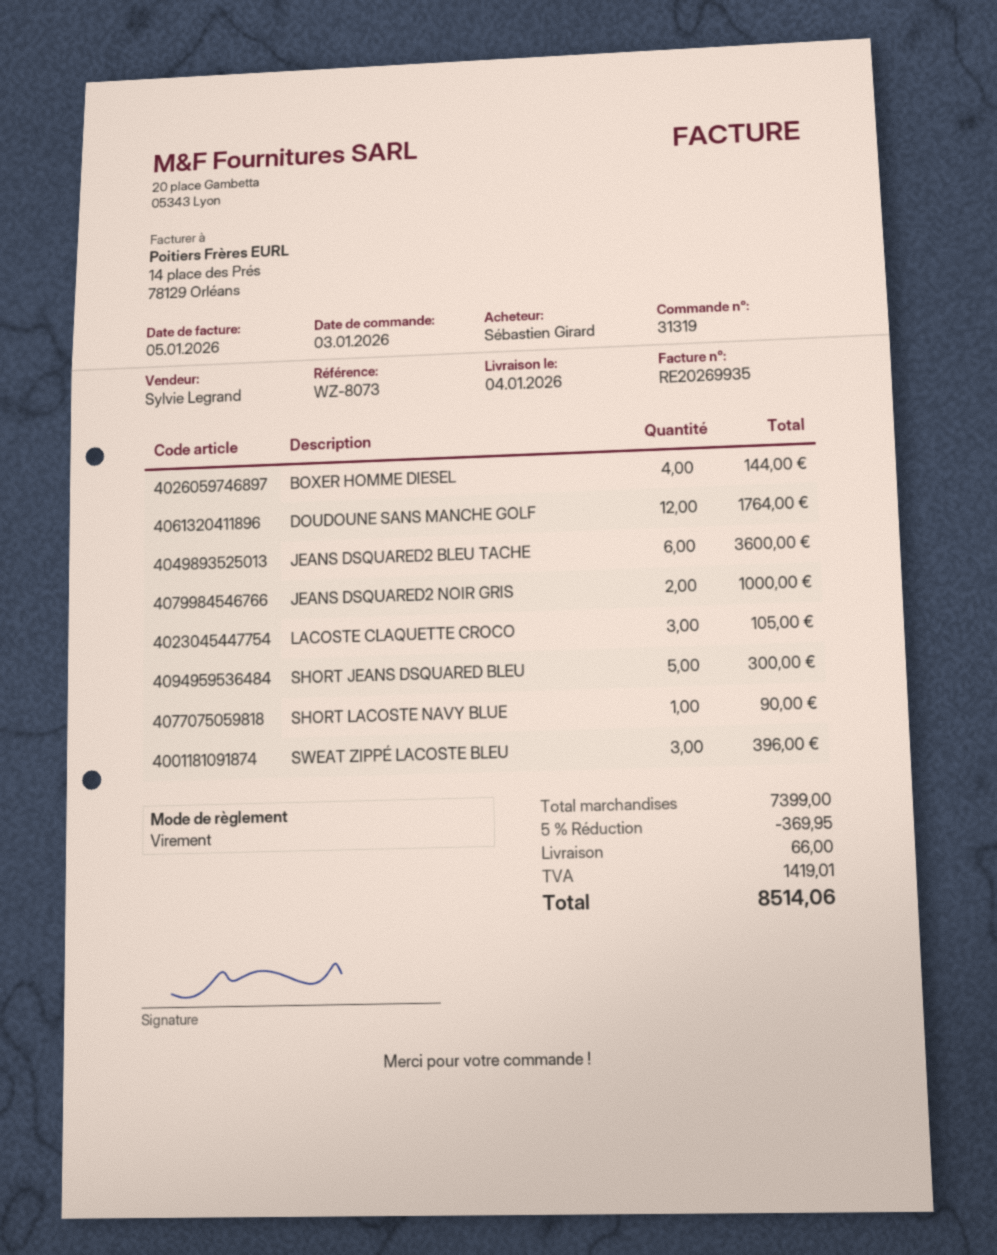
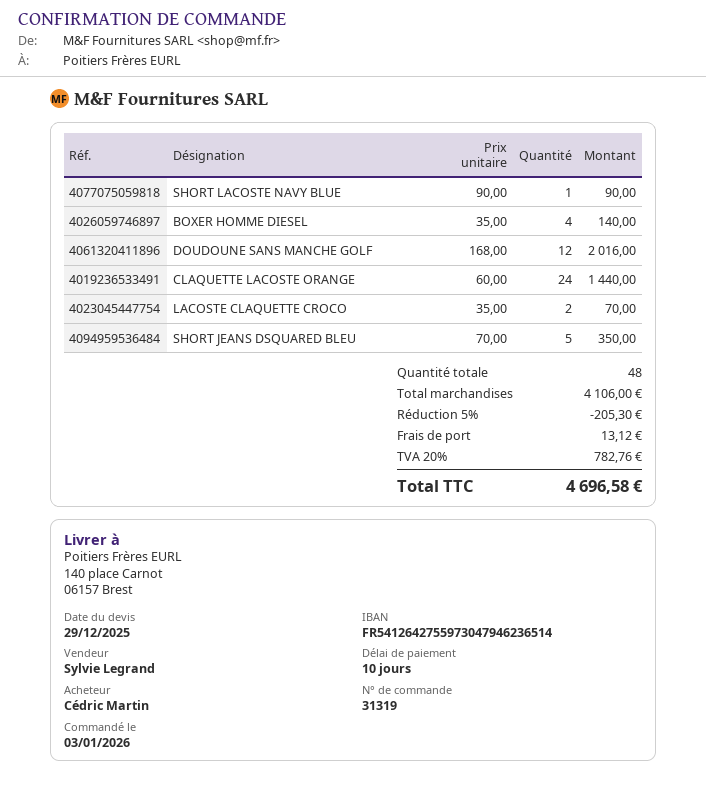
ordered by: Sébastien Girard -> Cédric Martin
BOXER HOMME DIESEL: 4 for 144.00 -> 4 for 140.00
DOUDOUNE SANS MANCHE GOLF: 12 for 1764.00 -> 12 for 2016.00
JEANS DSQUARED2 BLEU TACHE: 6 for 3600.00 -> none
JEANS DSQUARED2 NOIR GRIS: 2 for 1000.00 -> none
LACOSTE CLAQUETTE CROCO: 3 for 105.00 -> 2 for 70.00
SHORT JEANS DSQUARED BLEU: 5 for 300.00 -> 5 for 350.00
SWEAT ZIPPÉ LACOSTE BLEU: 3 for 396.00 -> none
CLAQUETTE LACOSTE ORANGE: none -> 24 for 1440.00
subtotal: 7399.00 -> 4106.00
discount: 5% = 369.95 -> 5% = 205.30
shipping: 66.00 -> 13.12
tax: 1419.01 -> 782.76
total: 8514.06 -> 4696.58

